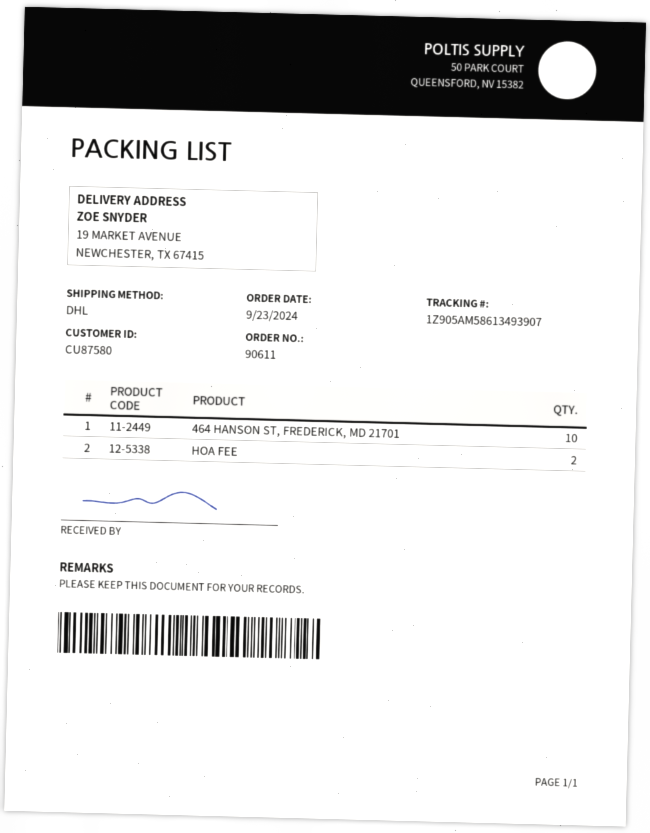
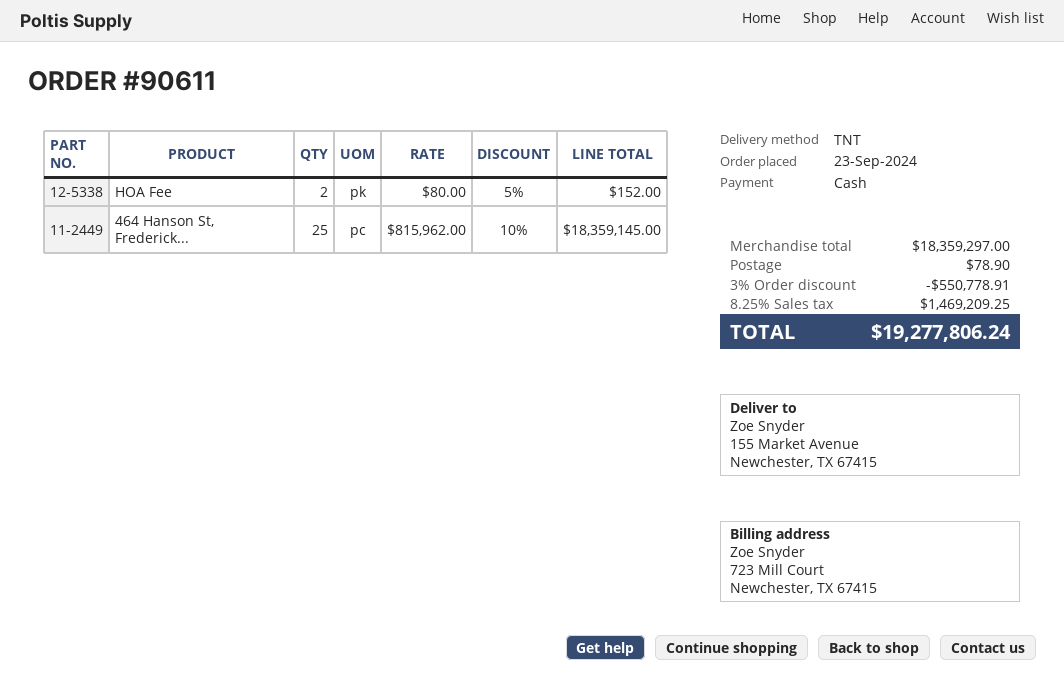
shipping method: DHL -> TNT
ship to: 19 MARKET AVENUE, NEWCHESTER, TX 67415 -> 155 Market Avenue, Newchester, TX 67415
464 HANSON ST, FREDERICK, MD 21701: 10 -> 25

